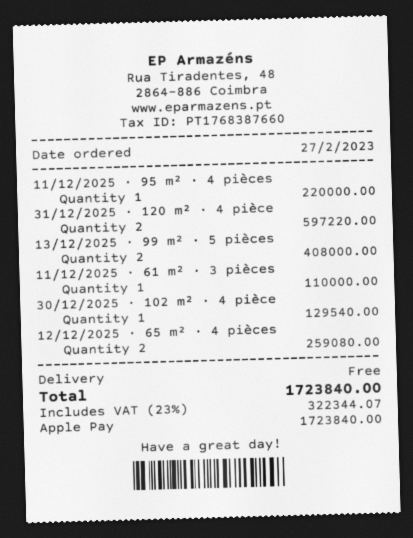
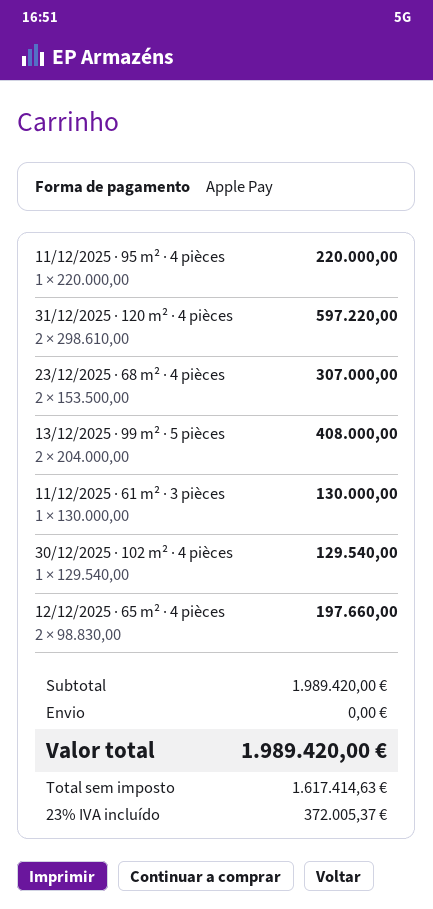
11/12/2025 · 61 m² · 3 pièces: 1 for 110000.00 -> 1 for 130000.00
12/12/2025 · 65 m² · 4 pièces: 2 for 259080.00 -> 2 for 197660.00
23/12/2025 · 68 m² · 4 pièces: none -> 2 for 307000.00
tax: 23% = 322344.07 -> 23% = 372005.37
total: 1723840.00 -> 1989420.00

